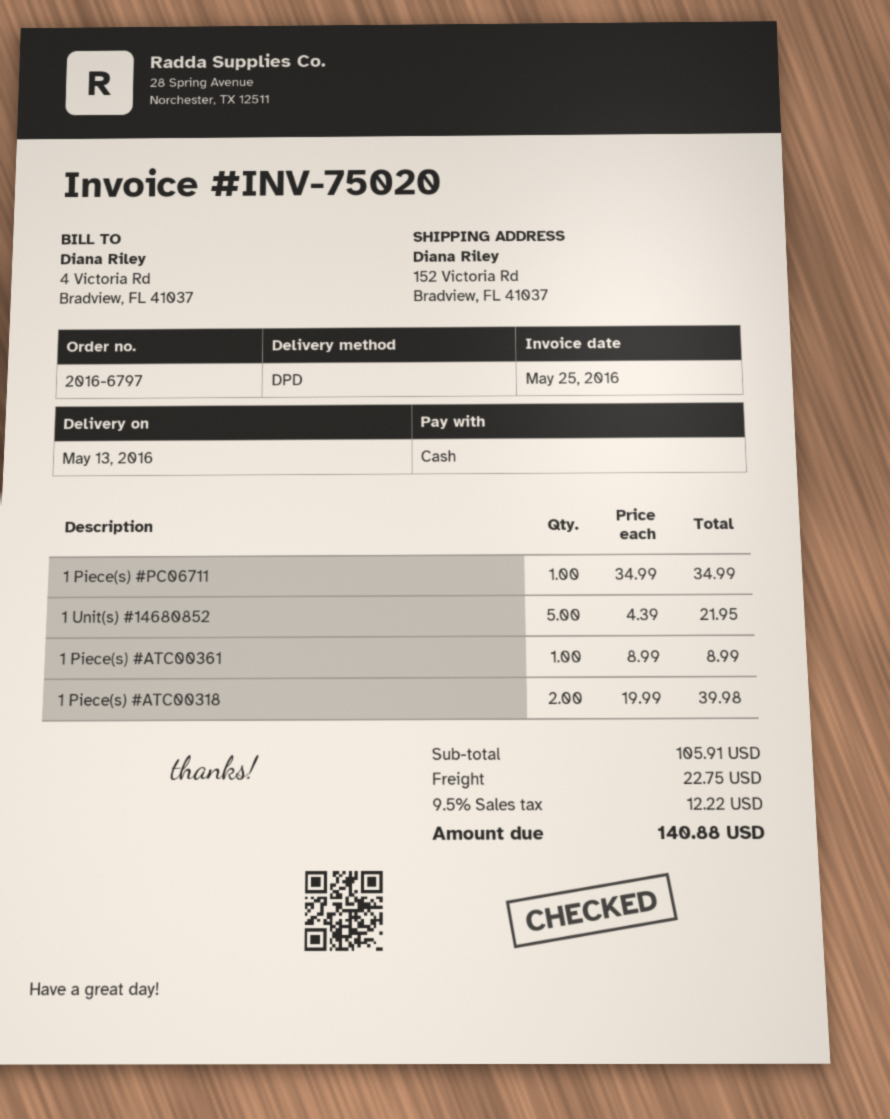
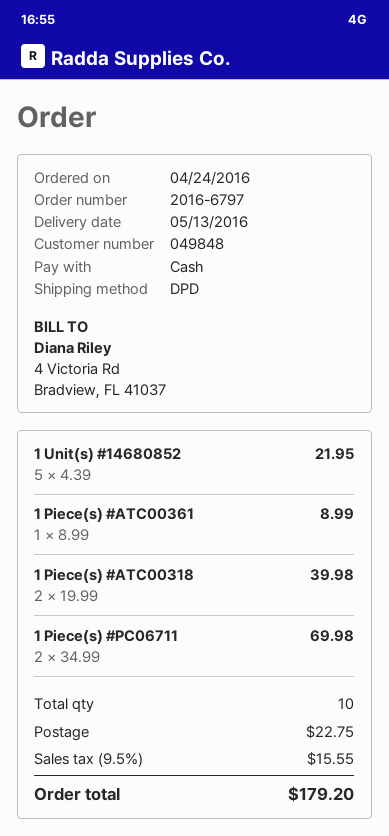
1 Piece(s) #PC06711: 1 x 34.99 = 34.99 -> 2 x 34.99 = 69.98
tax: 9.5% = 12.22 -> 9.5% = 15.55
total: 140.88 -> 179.20

